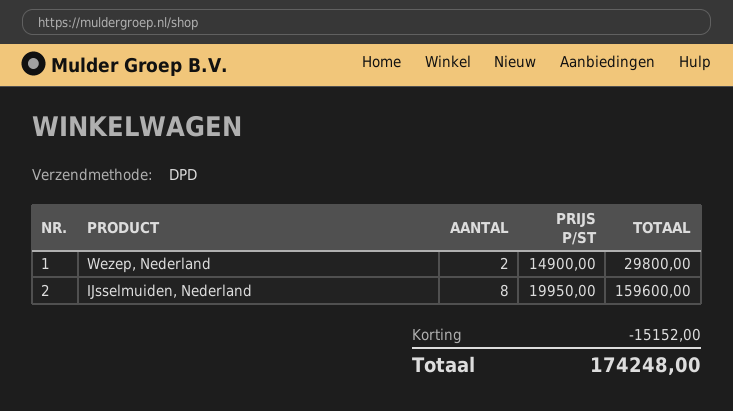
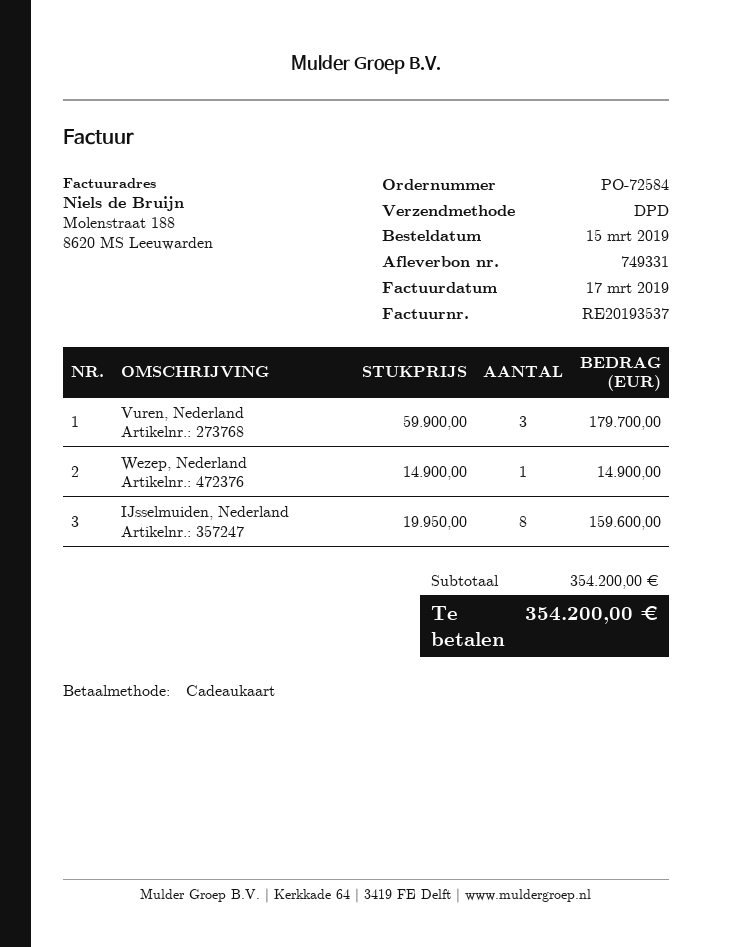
Wezep, Nederland: 2 x 14900.00 = 29800.00 -> 1 x 14900.00 = 14900.00
Vuren, Nederland: none -> 3 x 59900.00 = 179700.00
discount: 15152.00 -> none
total: 174248.00 -> 354200.00

